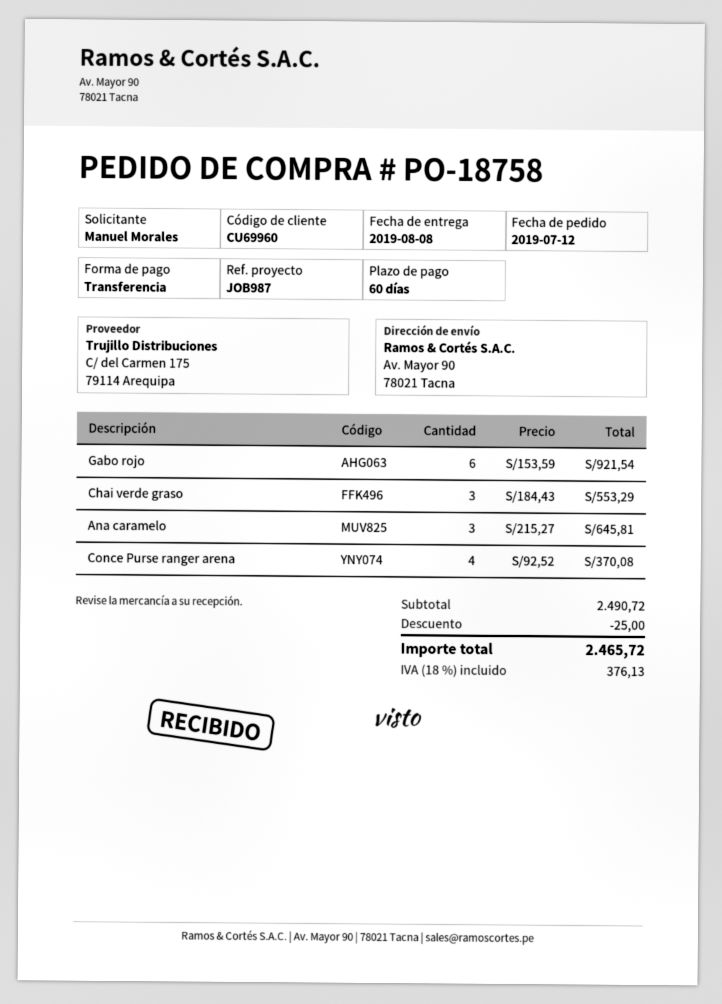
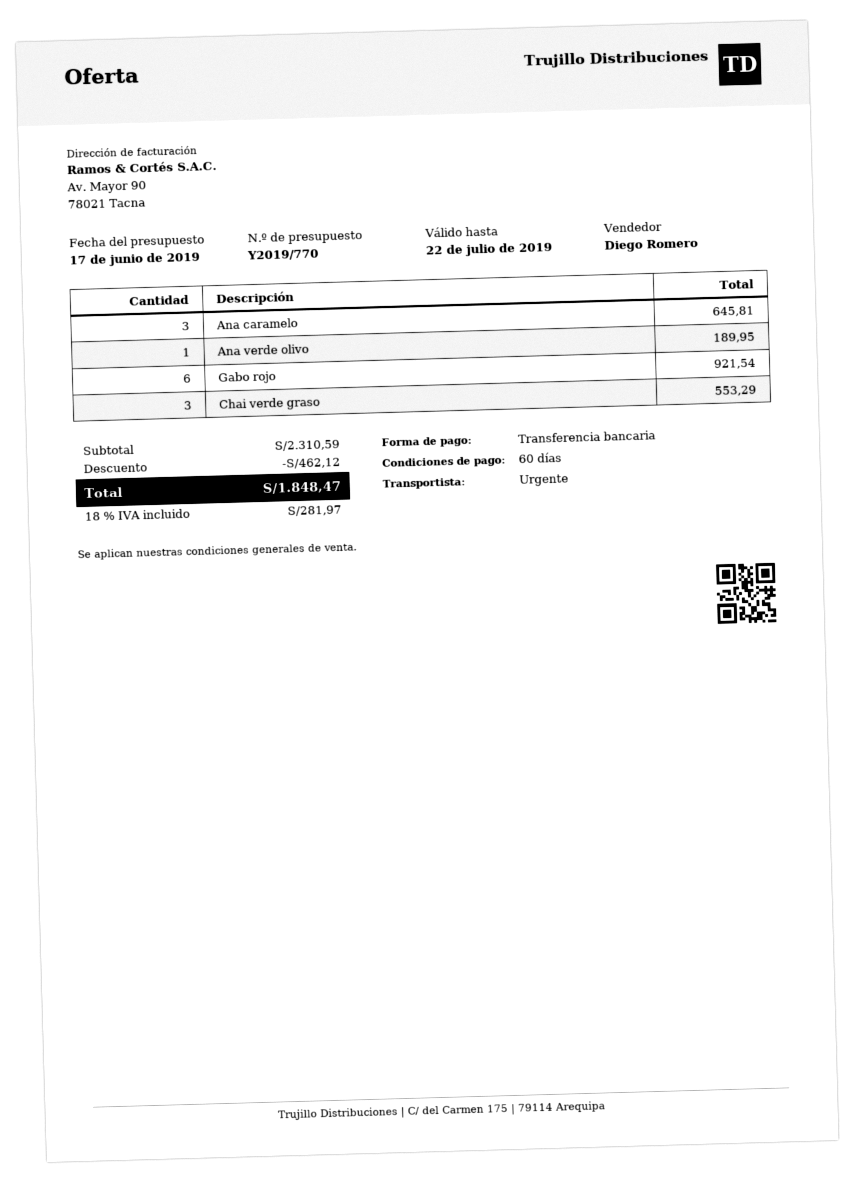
Conce Purse ranger arena: 4 for 370.08 -> none
Ana verde olivo: none -> 1 for 189.95
subtotal: 2490.72 -> 2310.59
discount: 25.00 -> 462.12
tax: 18% = 376.13 -> 18% = 281.97
total: 2465.72 -> 1848.47

